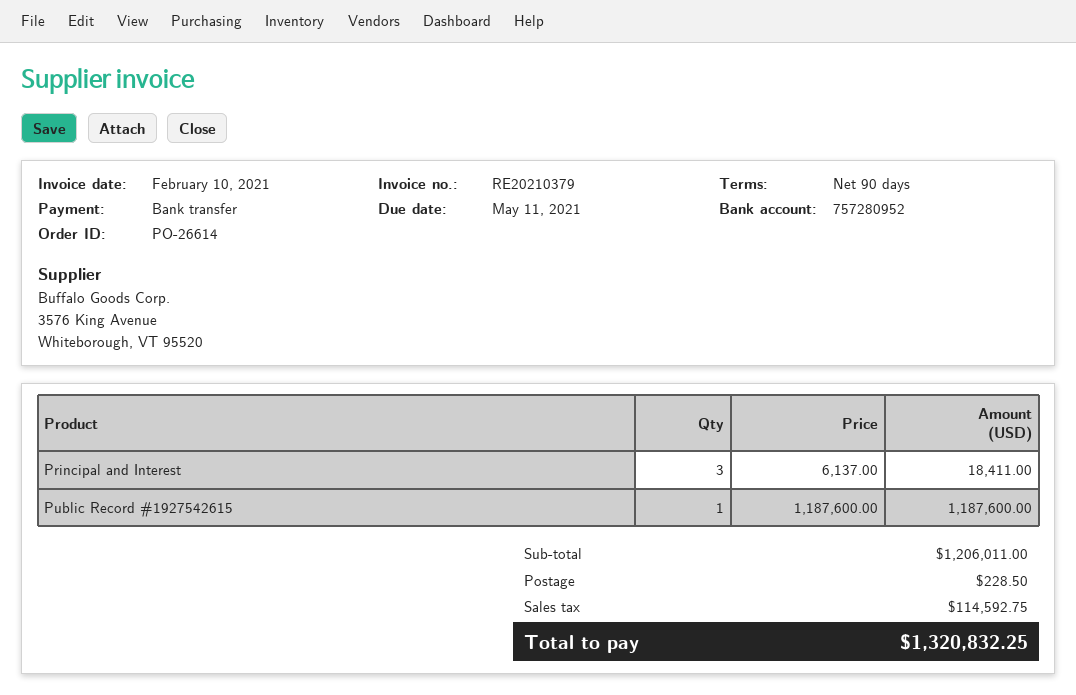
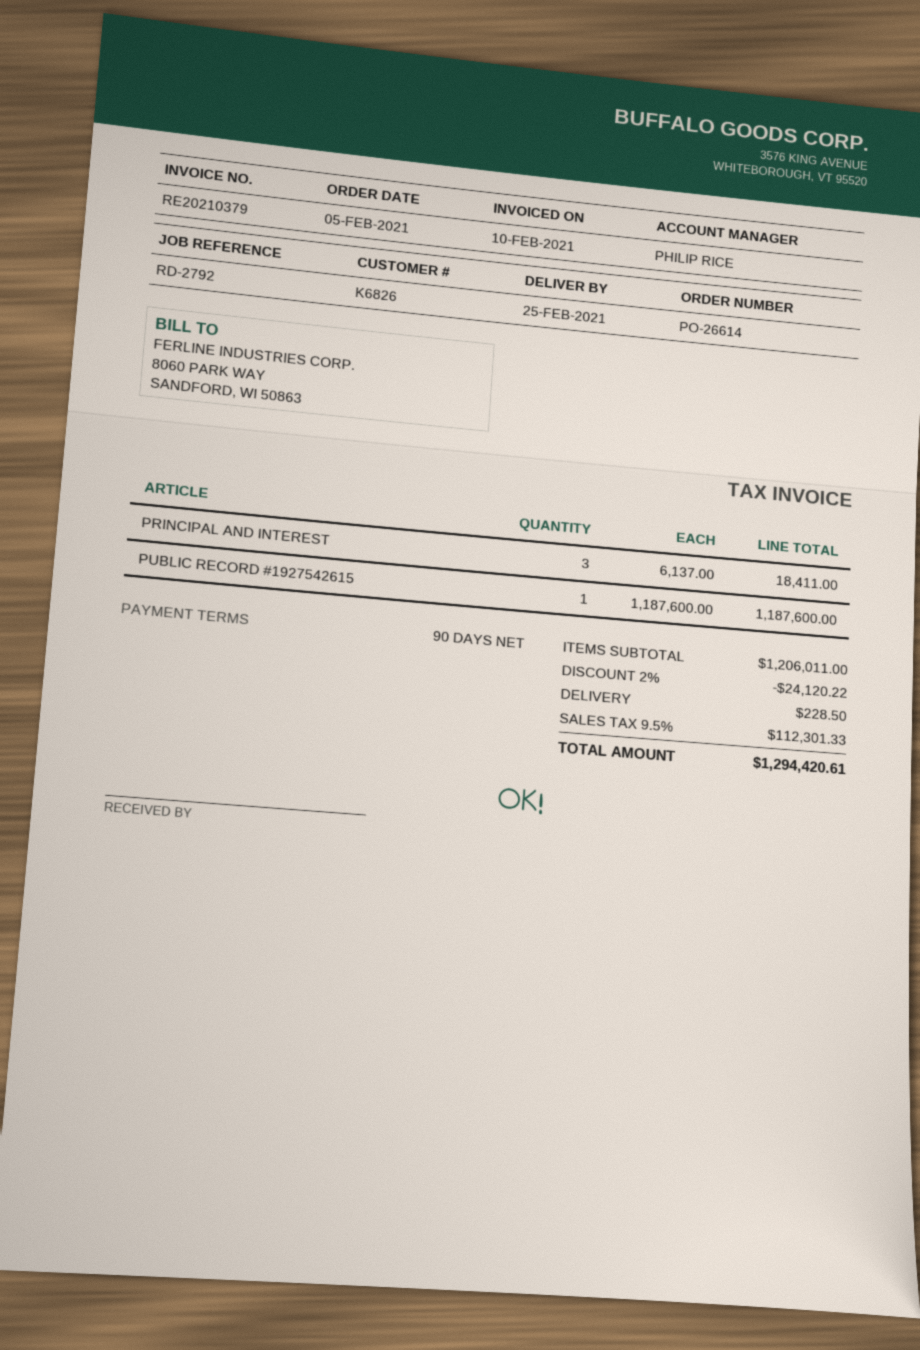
discount: none -> 2% = 24120.22
tax: 114592.75 -> 112301.33
total: 1320832.25 -> 1294420.61

